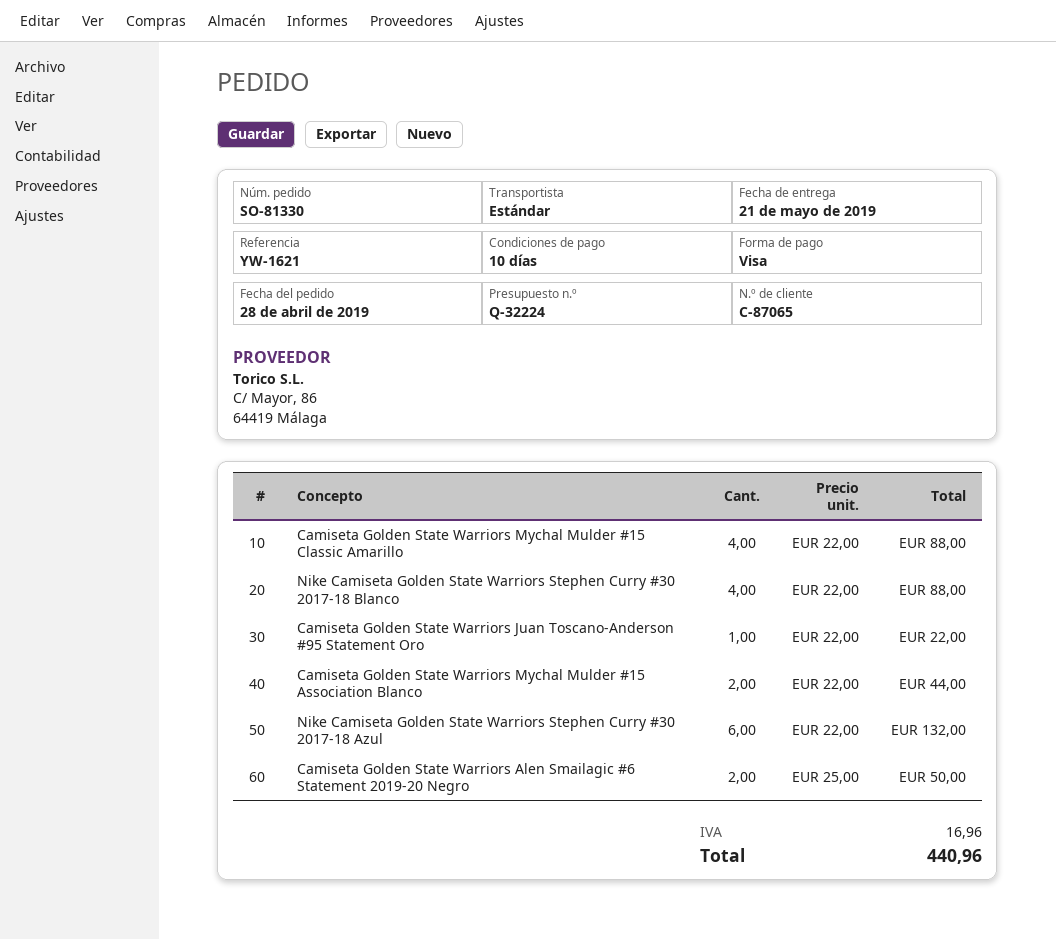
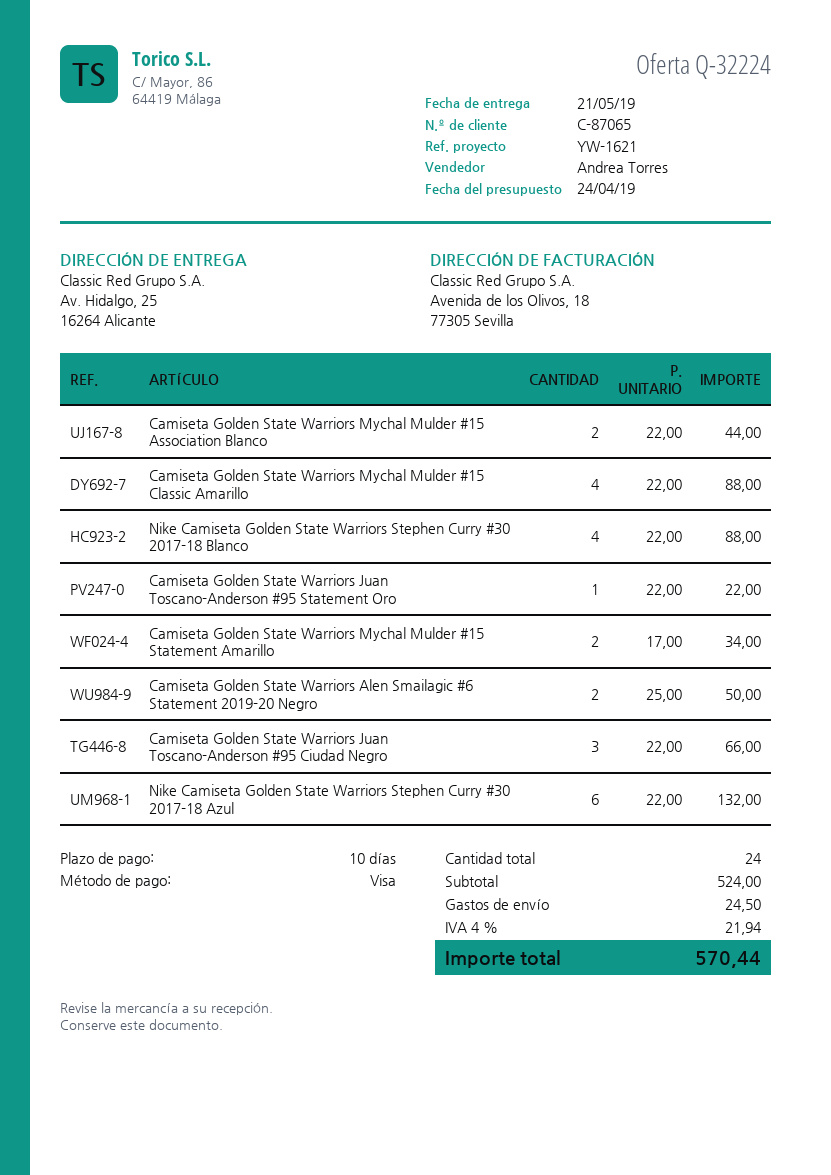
Camiseta Golden State Warriors Mychal Mulder #15 Statement Amarillo: none -> 2 x 17.00 = 34.00
Camiseta Golden State Warriors Juan Toscano-Anderson #95 Ciudad Negro: none -> 3 x 22.00 = 66.00
shipping: none -> 24.50
tax: 16.96 -> 21.94
total: 440.96 -> 570.44

